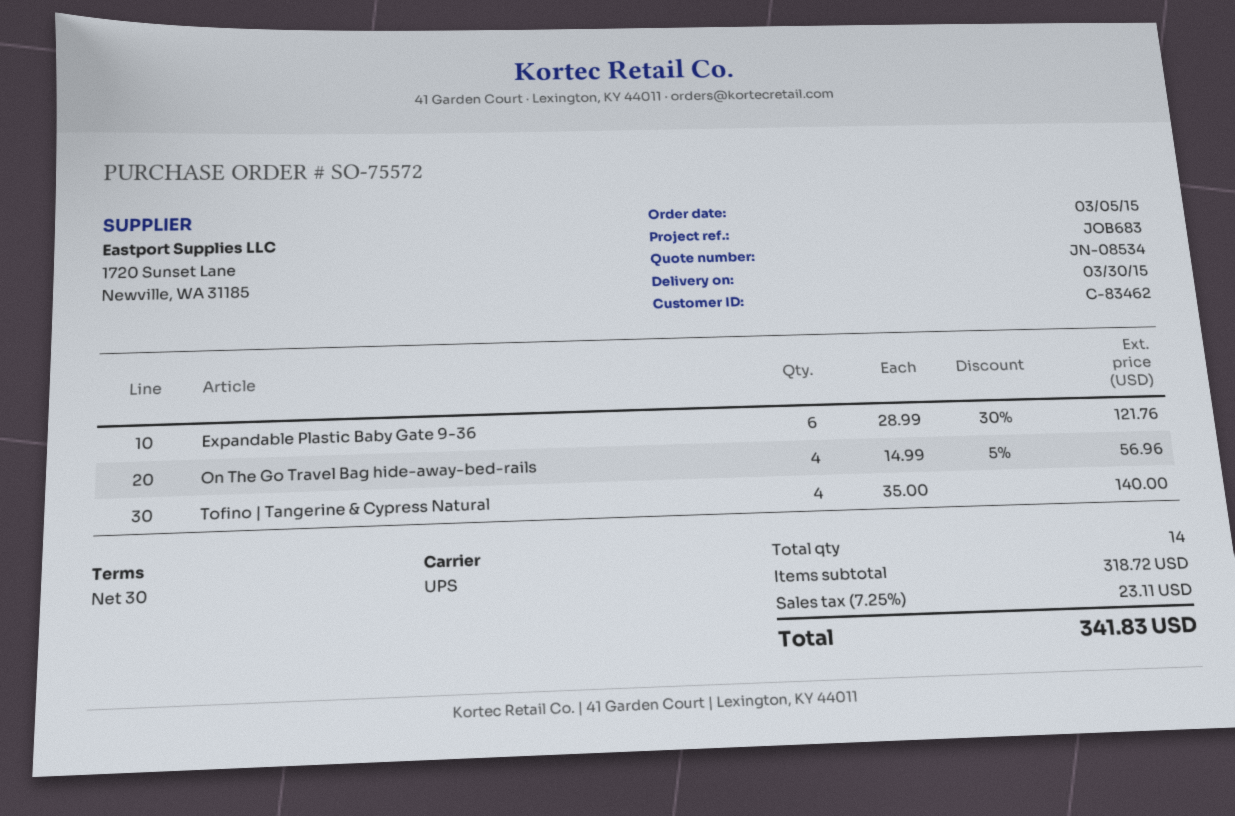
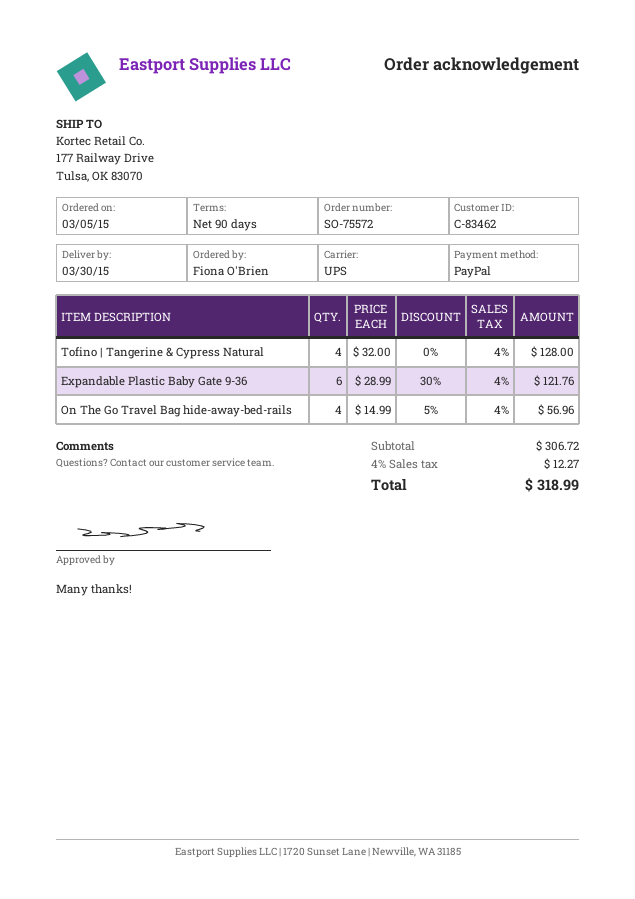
payment terms: 30 days -> 90 days
Tofino | Tangerine & Cypress Natural: 4 x 35.00 = 140.00 -> 4 x 32.00 = 128.00
subtotal: 318.72 -> 306.72
tax: 7.25% = 23.11 -> 4% = 12.27
total: 341.83 -> 318.99

